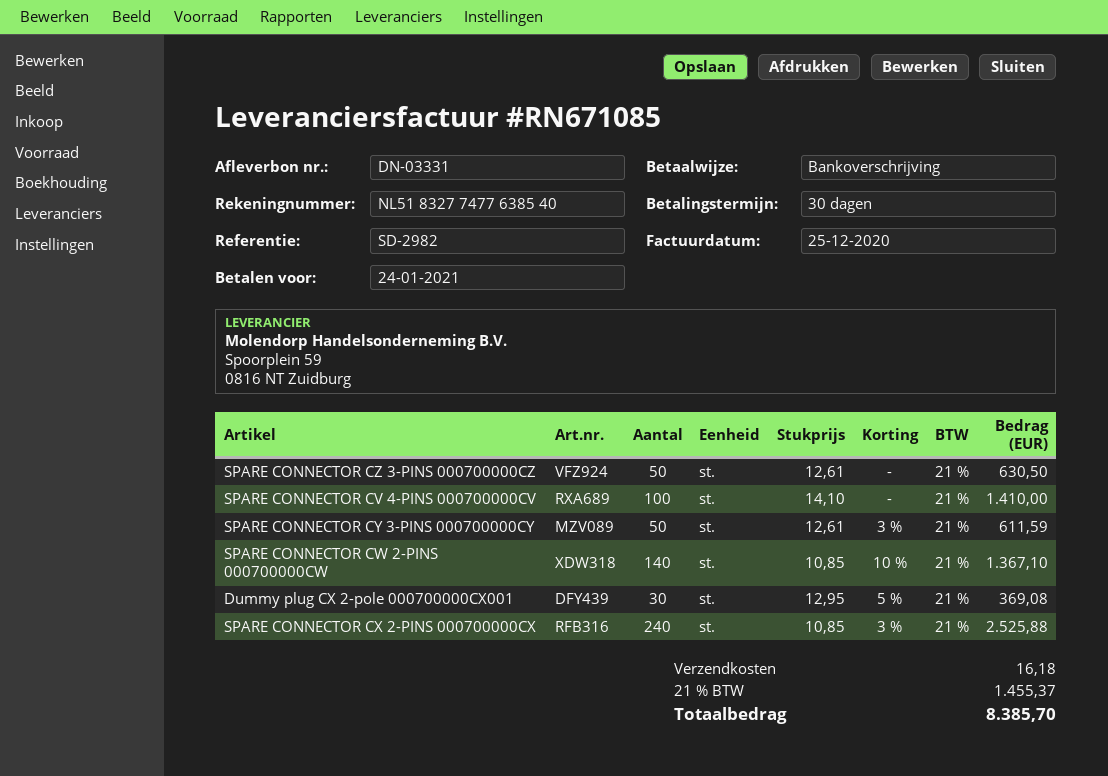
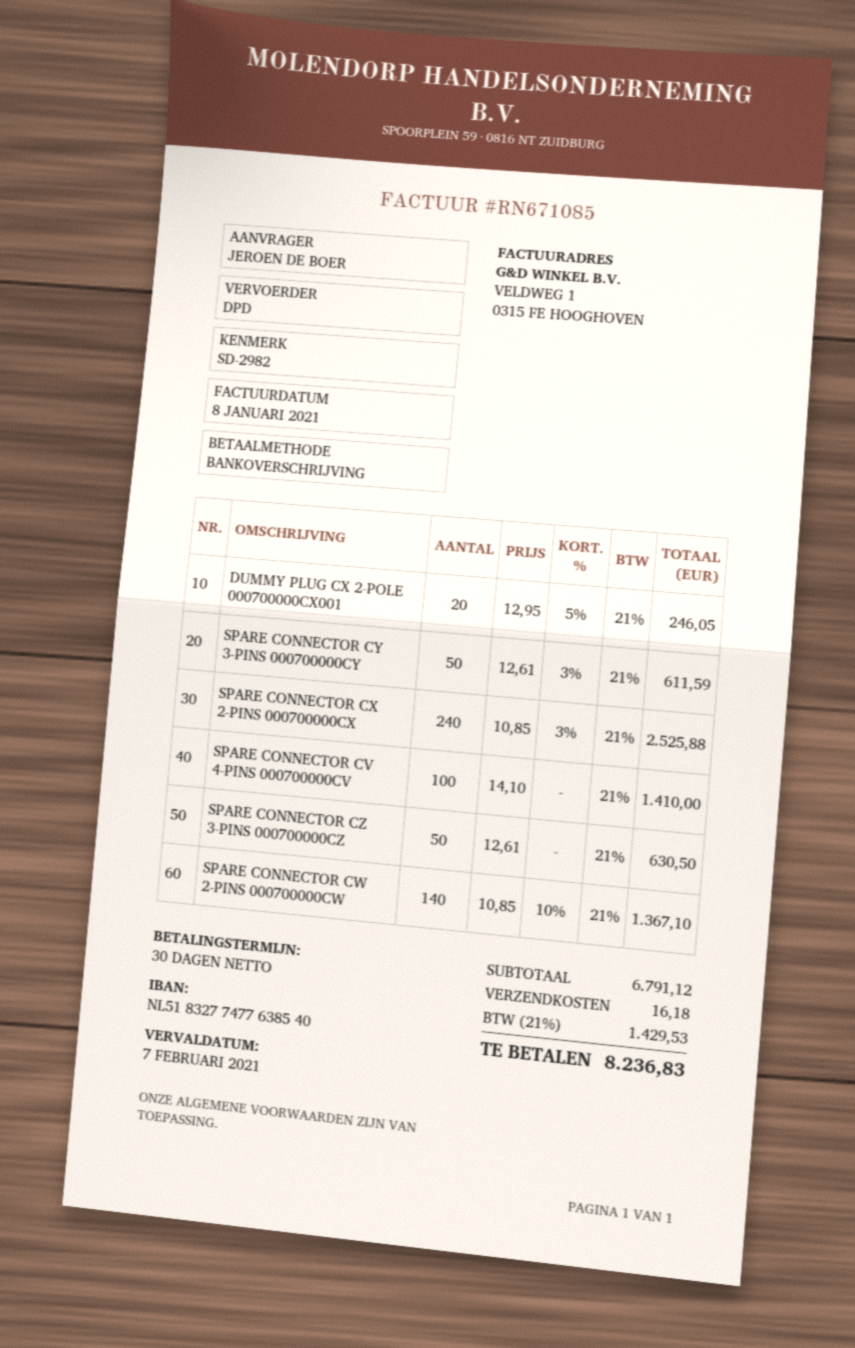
invoice date: 2020-12-25 -> 2021-01-08
due date: 2021-01-24 -> 2021-02-07
Dummy plug CX 2-pole 000700000CX001: 30 x 12.95 - 5% = 369.08 -> 20 x 12.95 - 5% = 246.05
tax: 21% = 1455.37 -> 21% = 1429.53
total: 8385.70 -> 8236.83

